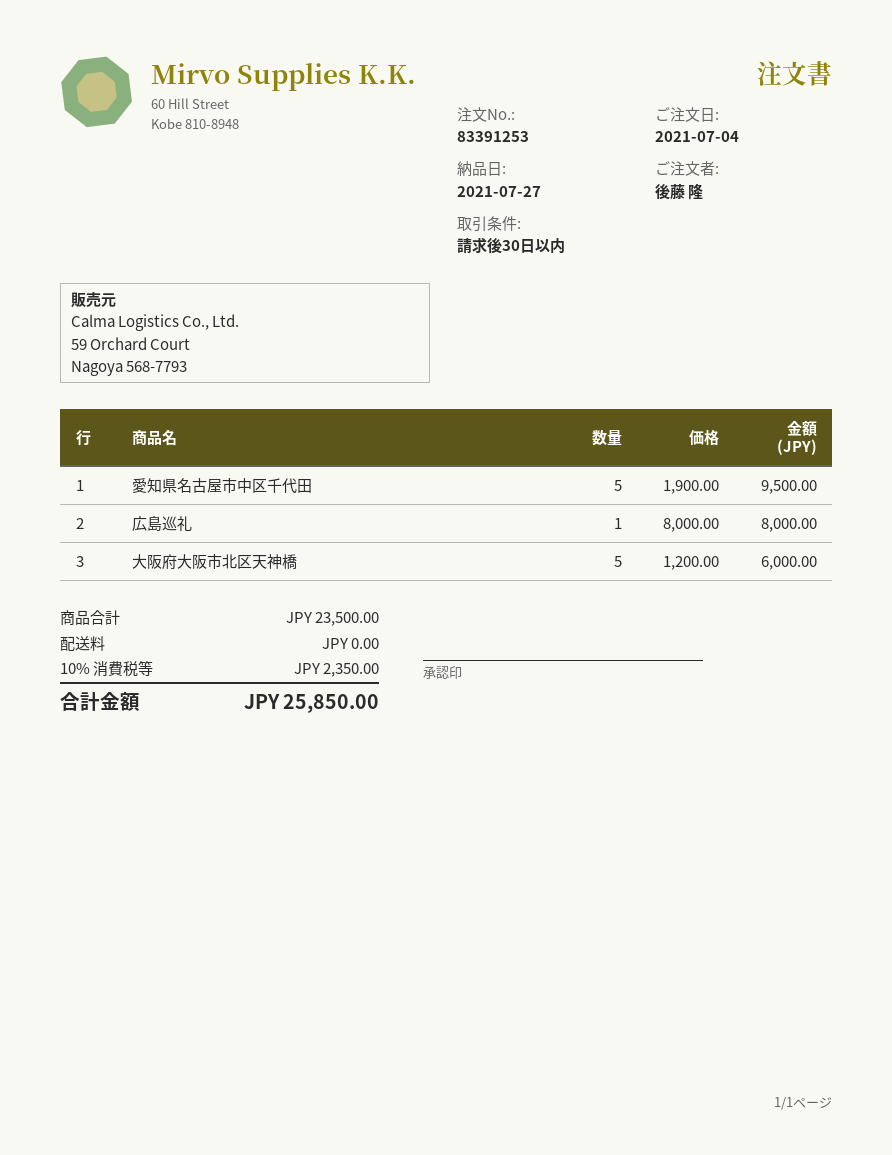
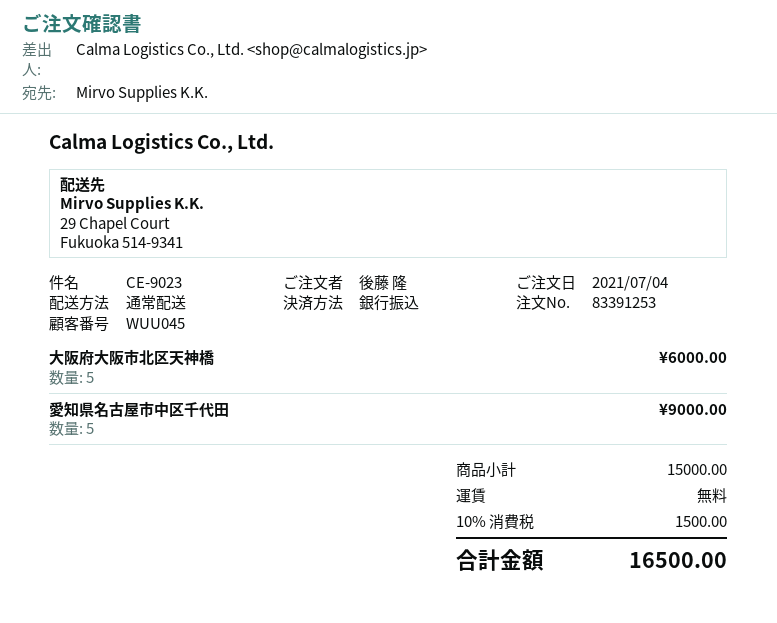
愛知県名古屋市中区千代田: 5 for 9500.00 -> 5 for 9000.00
広島巡礼: 1 for 8000.00 -> none
subtotal: 23500.00 -> 15000.00
tax: 10% = 2350.00 -> 10% = 1500.00
total: 25850.00 -> 16500.00

